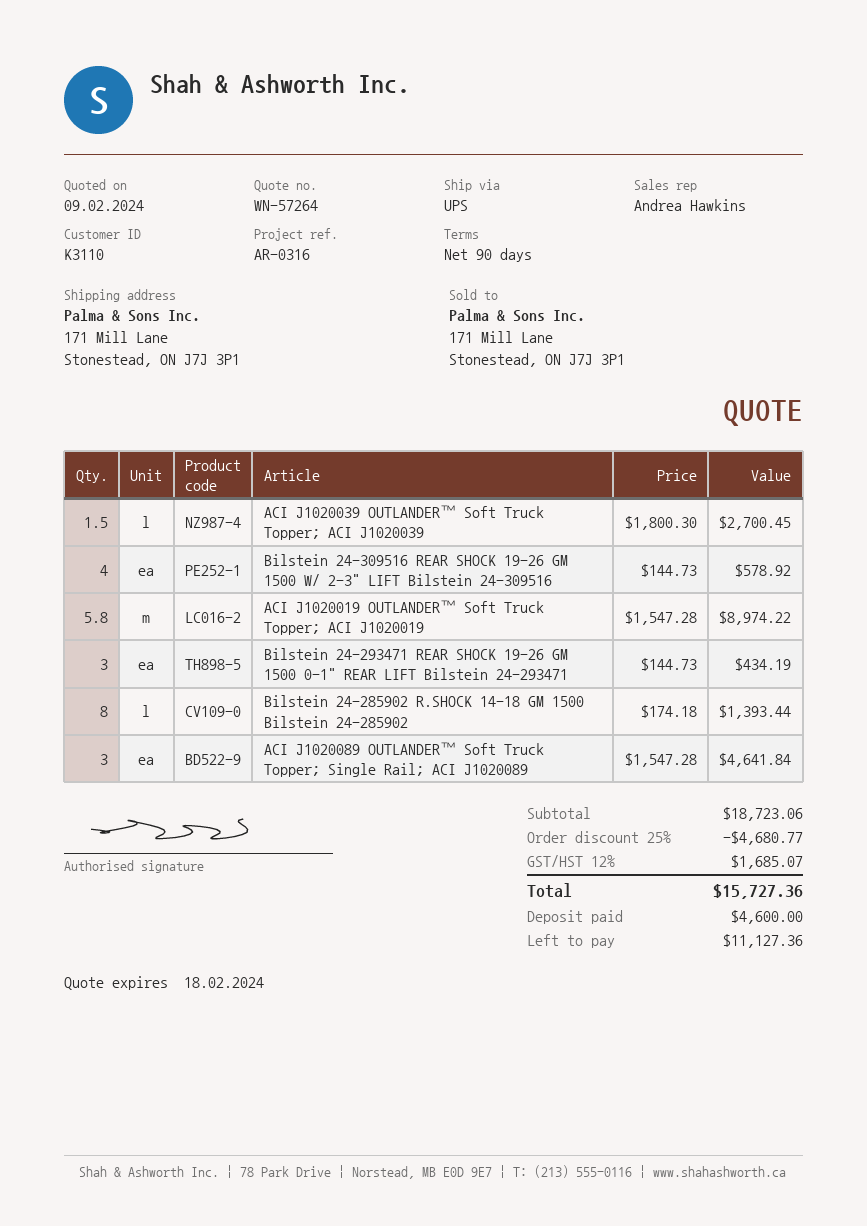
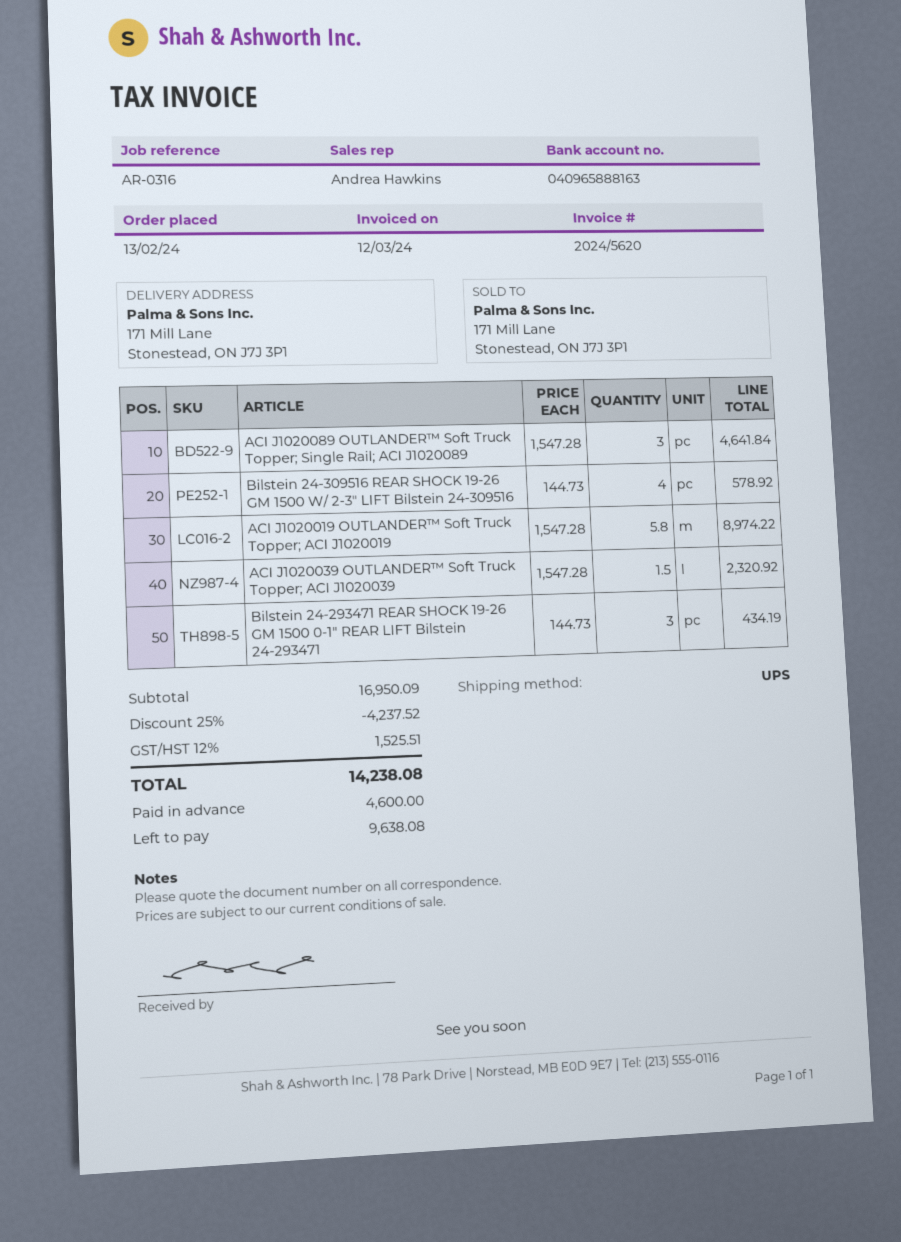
ACI J1020039 OUTLANDER™ Soft Truck Topper; ACI J1020039: 1.5 x 1800.30 = 2700.45 -> 1.5 x 1547.28 = 2320.92
Bilstein 24-285902 R.SHOCK 14-18 GM 1500 Bilstein 24-285902: 8 x 174.18 = 1393.44 -> none
subtotal: 18723.06 -> 16950.09
discount: 25% = 4680.77 -> 25% = 4237.52
tax: 12% = 1685.07 -> 12% = 1525.51
total: 15727.36 -> 14238.08
balance: 11127.36 -> 9638.08

